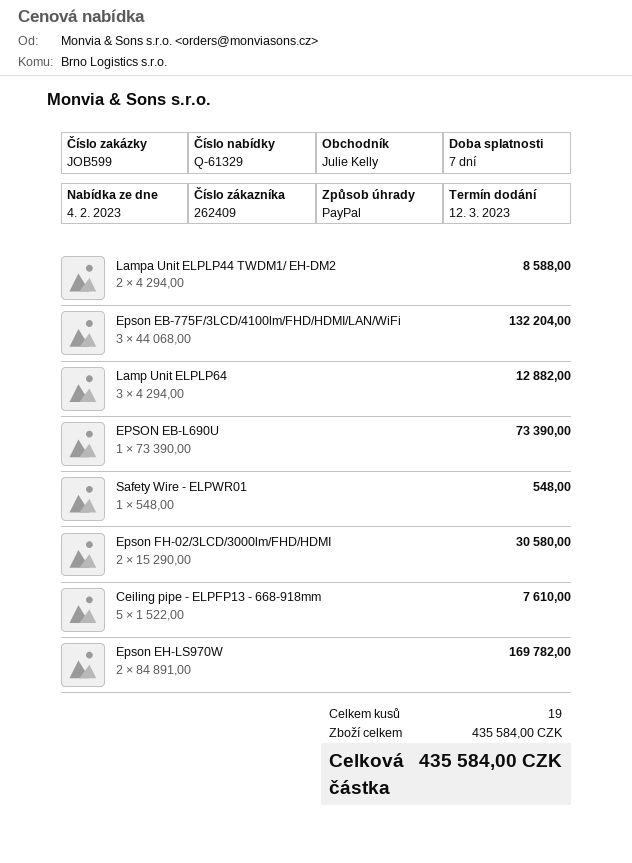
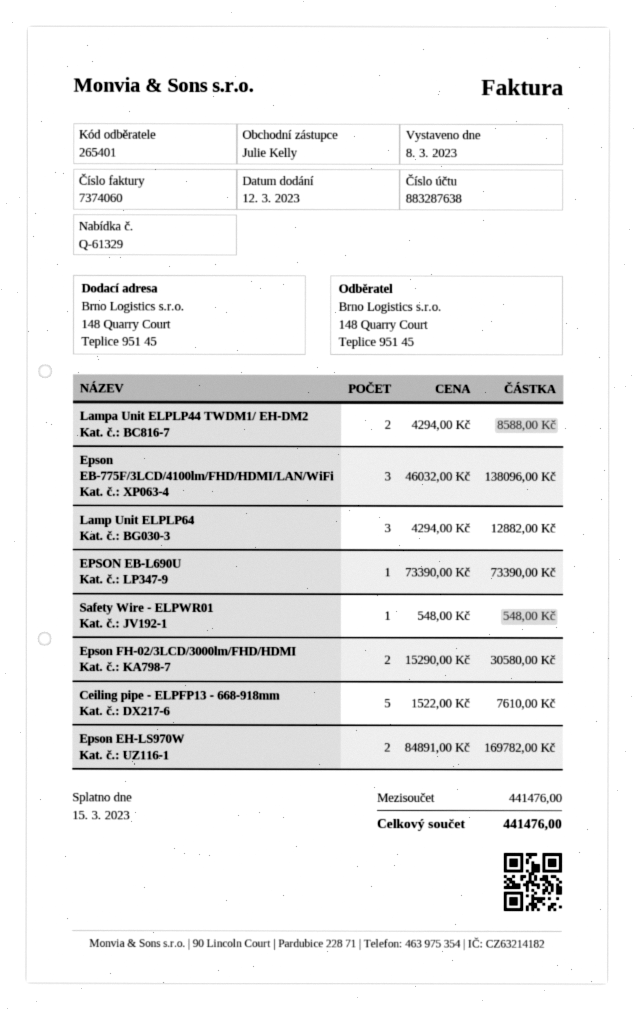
customer number: 262409 -> 265401
Epson EB-775F/3LCD/4100lm/FHD/HDMI/LAN/WiFi: 3 x 44068.00 = 132204.00 -> 3 x 46032.00 = 138096.00
subtotal: 435584.00 -> 441476.00
total: 435584.00 -> 441476.00

